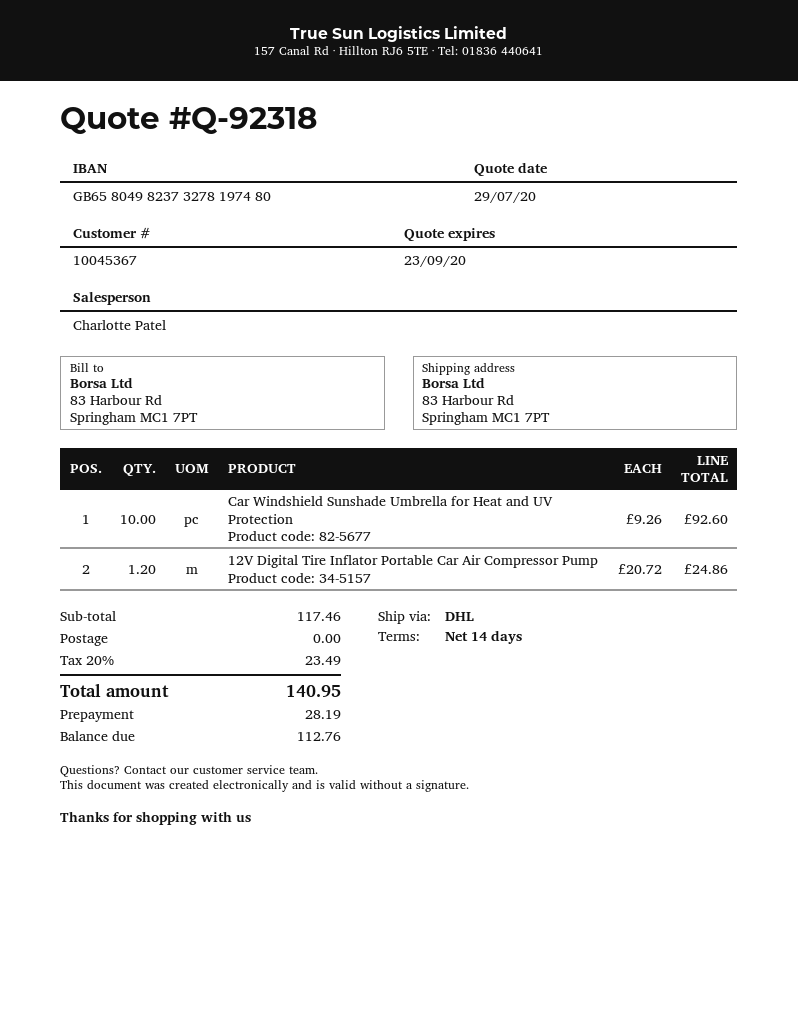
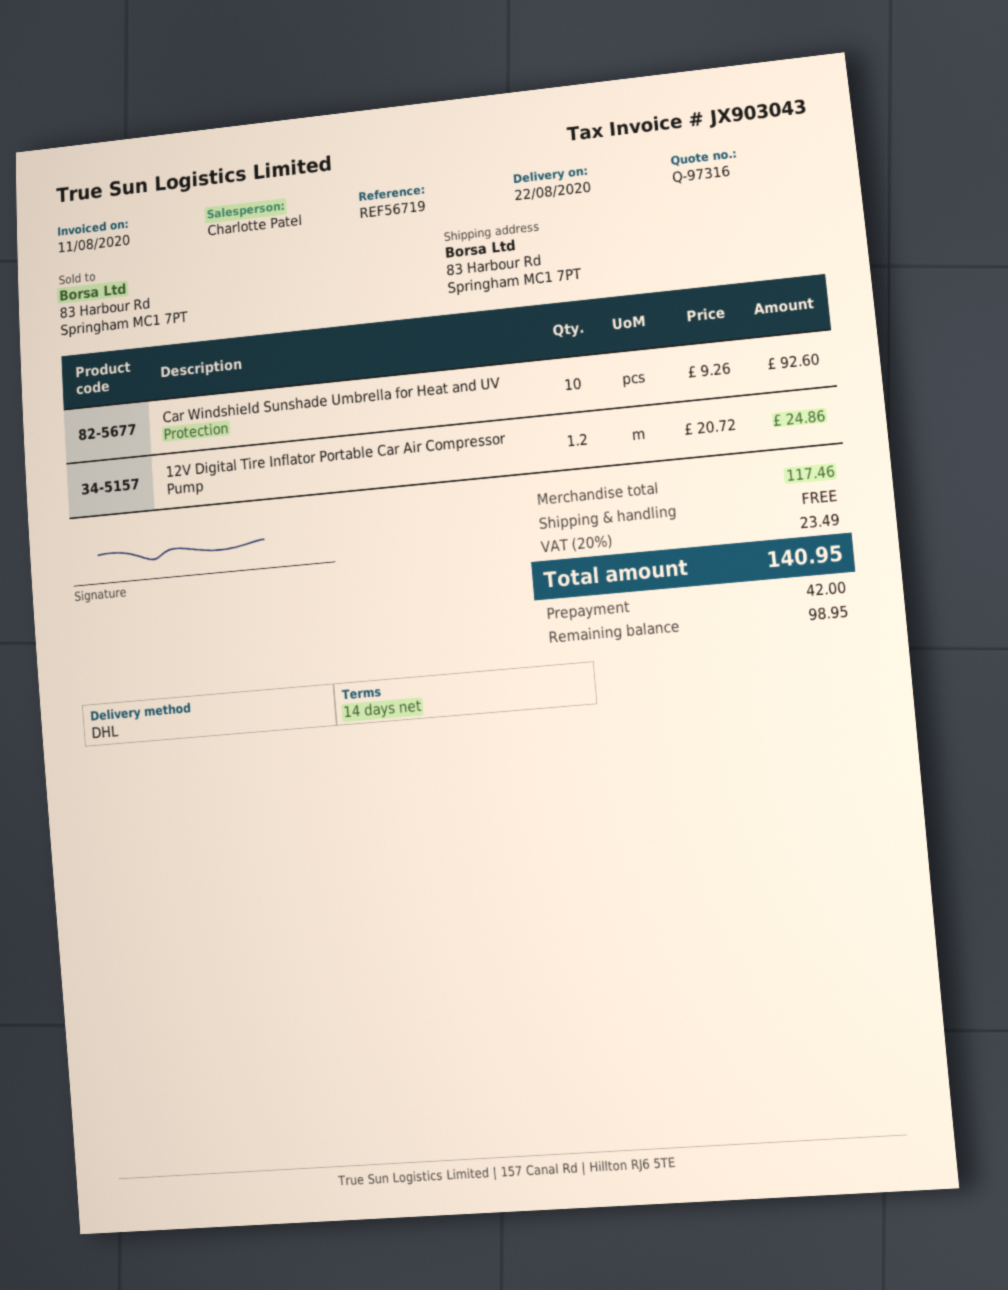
quote number: Q-92318 -> Q-97316
deposit: 28.19 -> 42.00
balance: 112.76 -> 98.95

